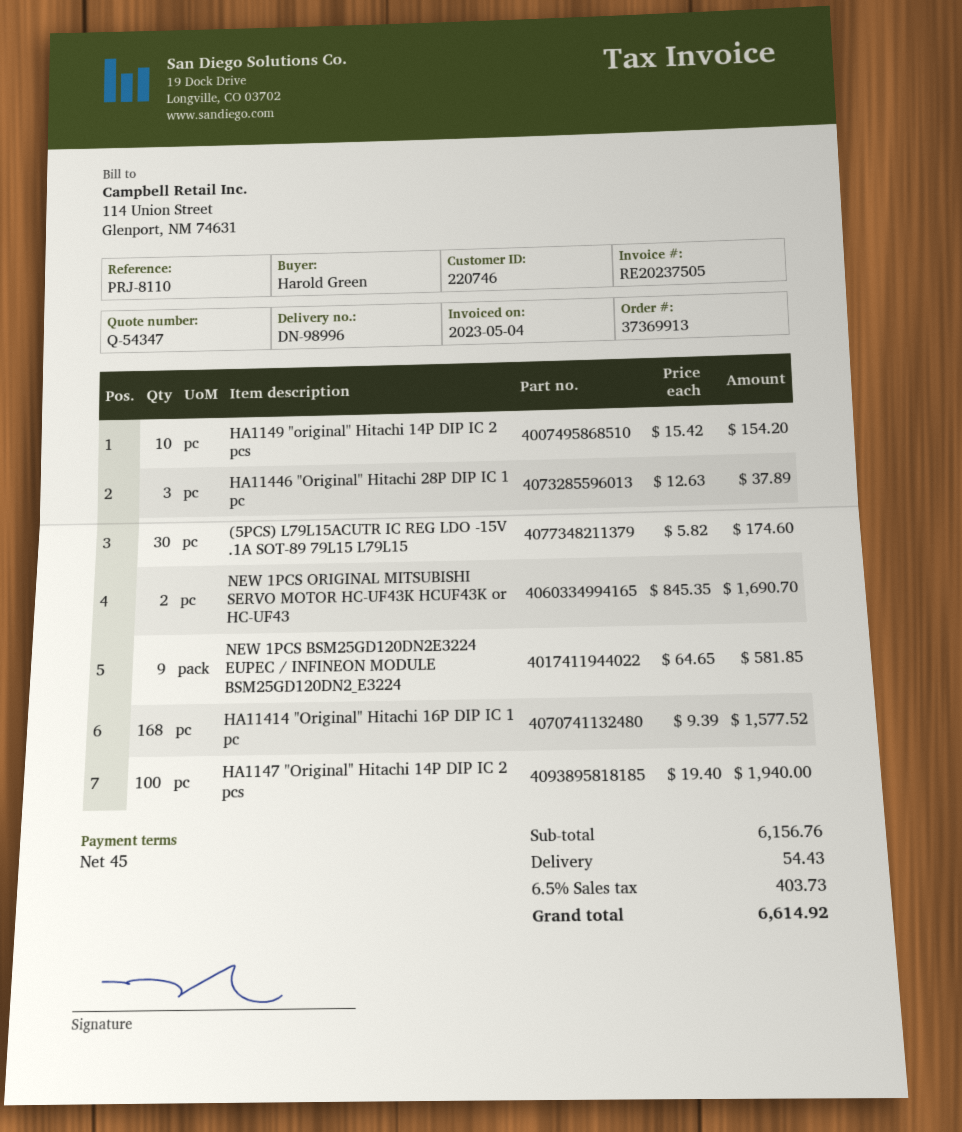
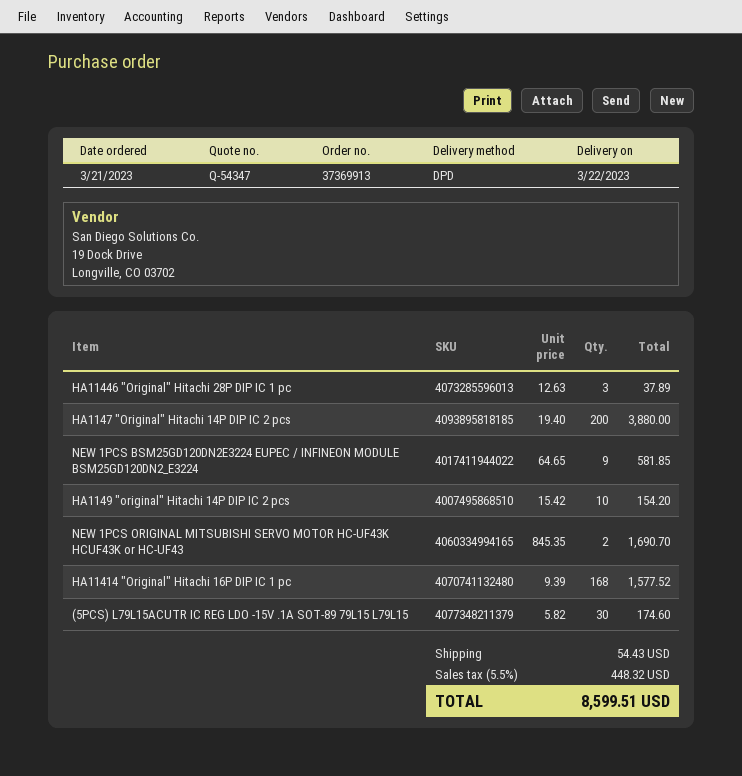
HA1147 "Original" Hitachi 14P DIP IC 2 pcs: 100 x 19.40 = 1940.00 -> 200 x 19.40 = 3880.00
tax: 6.5% = 403.73 -> 5.5% = 448.32
total: 6614.92 -> 8599.51

